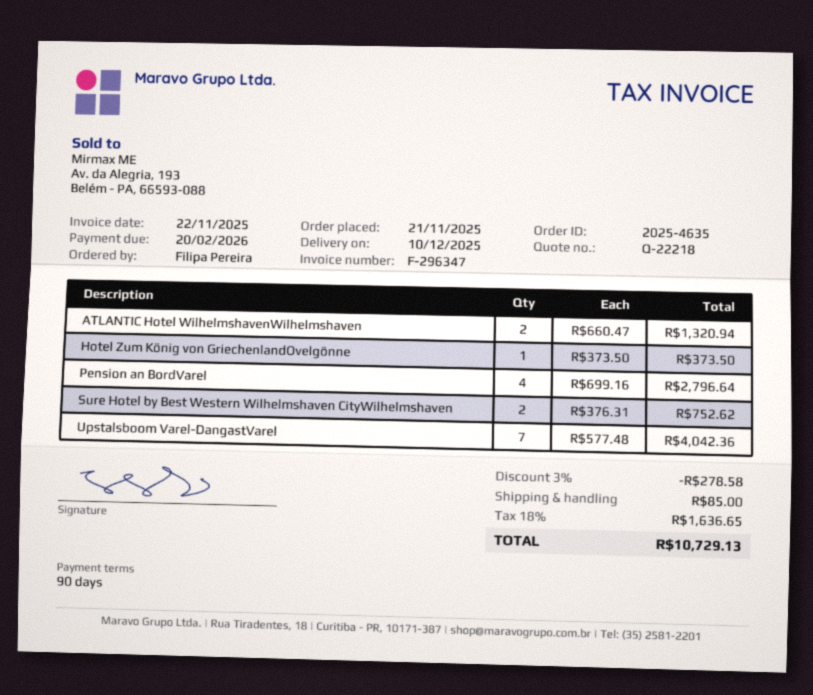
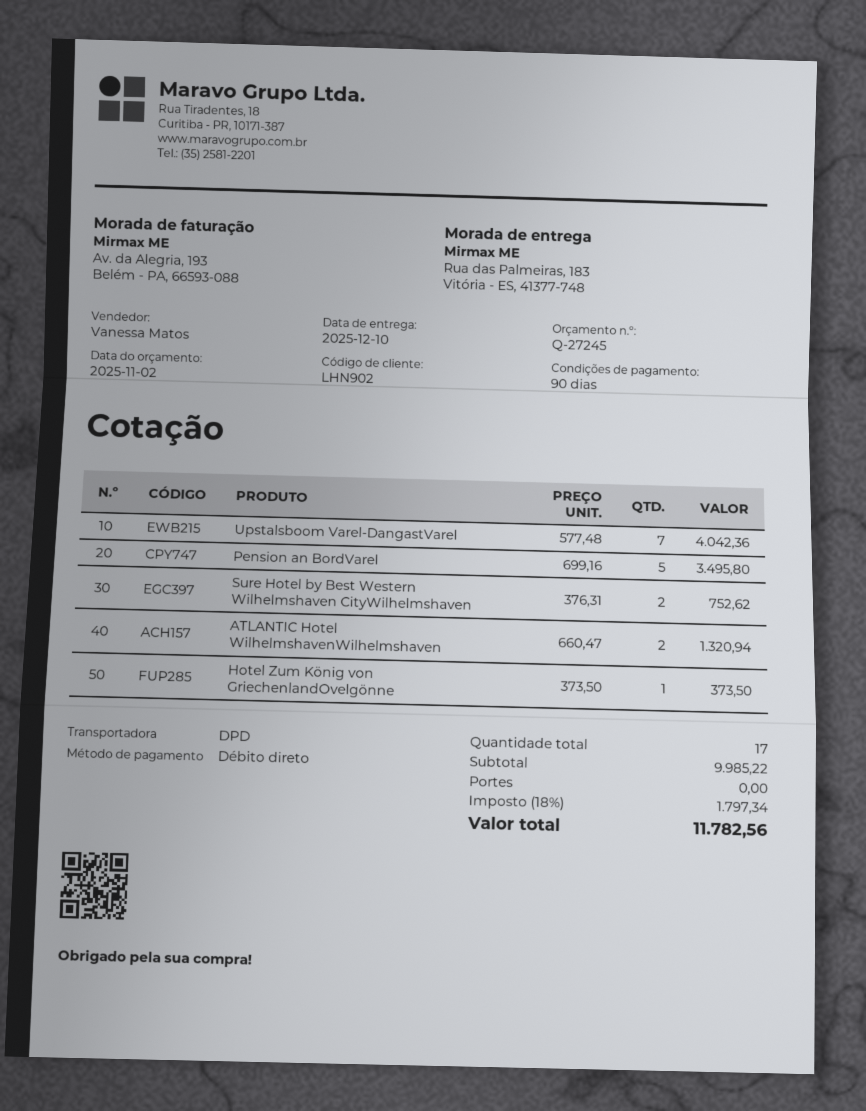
quote number: Q-22218 -> Q-27245
Pension an BordVarel: 4 x 699.16 = 2796.64 -> 5 x 699.16 = 3495.80
discount: 3% = 278.58 -> none
shipping: 85.00 -> 0.00
tax: 18% = 1636.65 -> 18% = 1797.34
total: 10729.13 -> 11782.56

